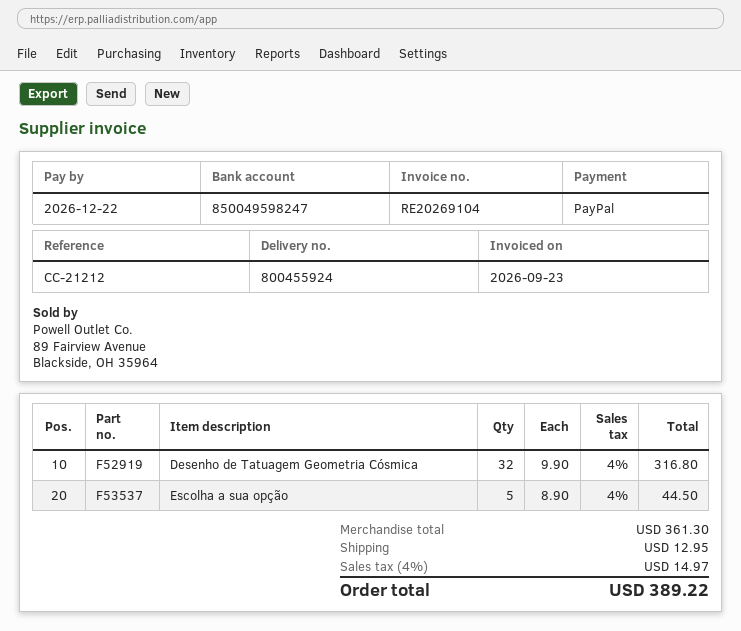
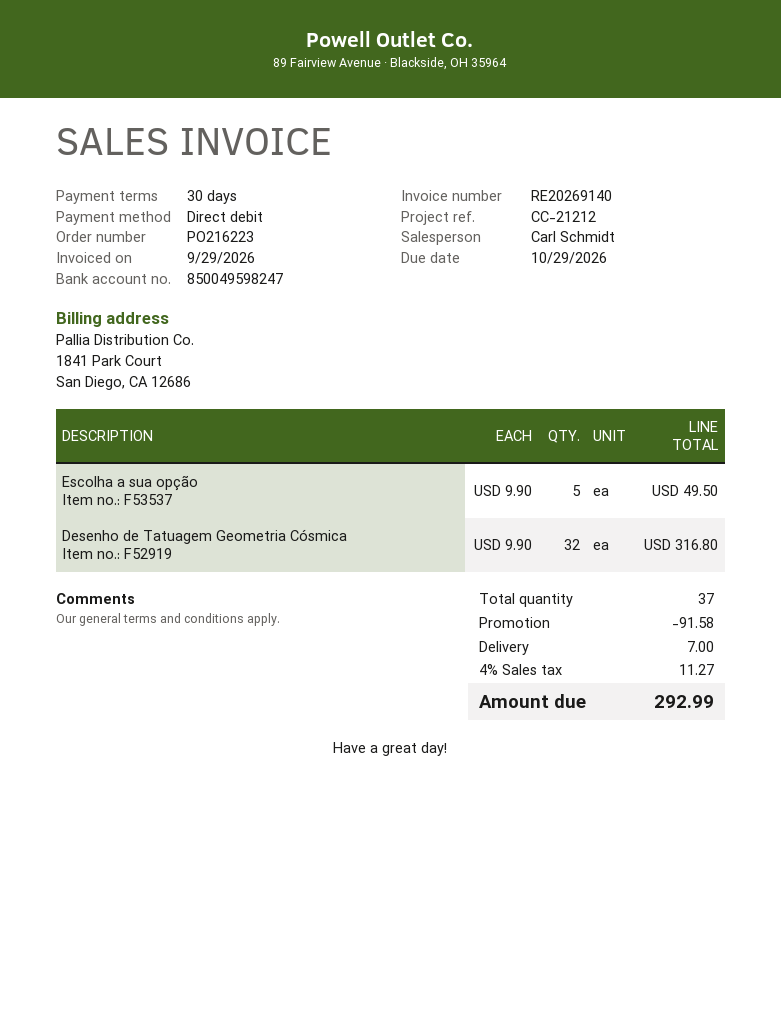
invoice number: RE20269104 -> RE20269140
invoice date: 2026-09-23 -> 2026-09-29
due date: 2026-12-22 -> 2026-10-29
payment method: PayPal -> direct debit
Escolha a sua opção: 5 x 8.90 = 44.50 -> 5 x 9.90 = 49.50
discount: none -> 91.58
shipping: 12.95 -> 7.00
tax: 4% = 14.97 -> 4% = 11.27
total: 389.22 -> 292.99

